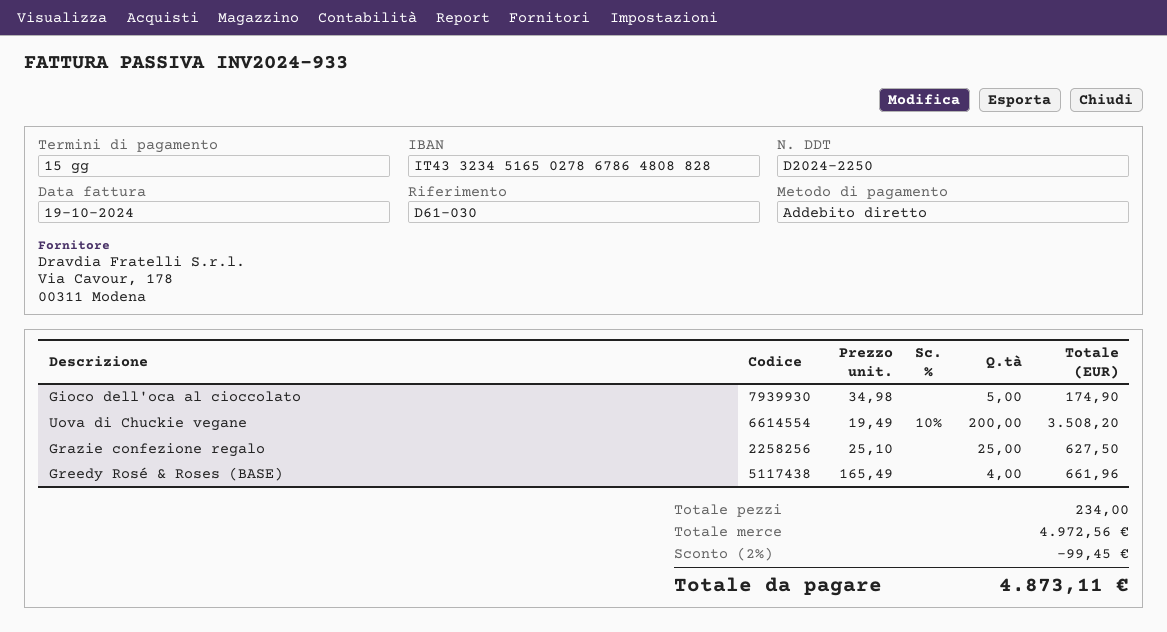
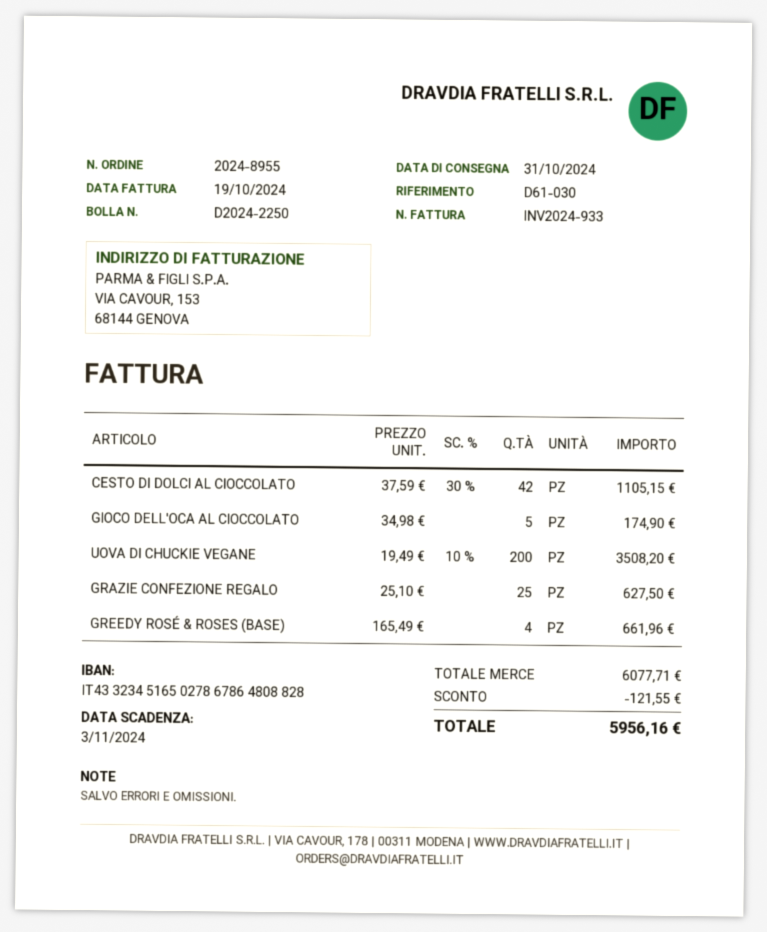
CESTO DI DOLCI AL CIOCCOLATO: none -> 42 x 37.59 - 30% = 1105.15
subtotal: 4972.56 -> 6077.71
discount: 99.45 -> 121.55
total: 4873.11 -> 5956.16

